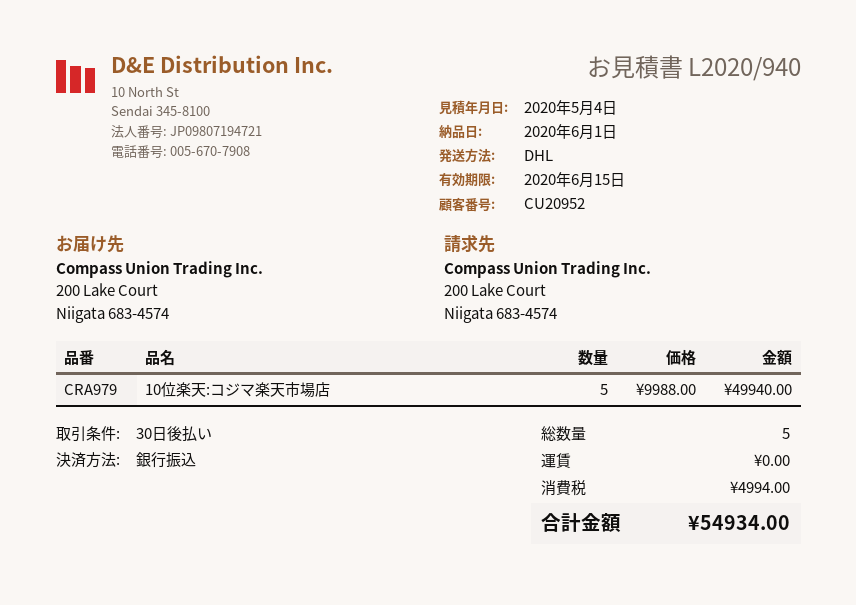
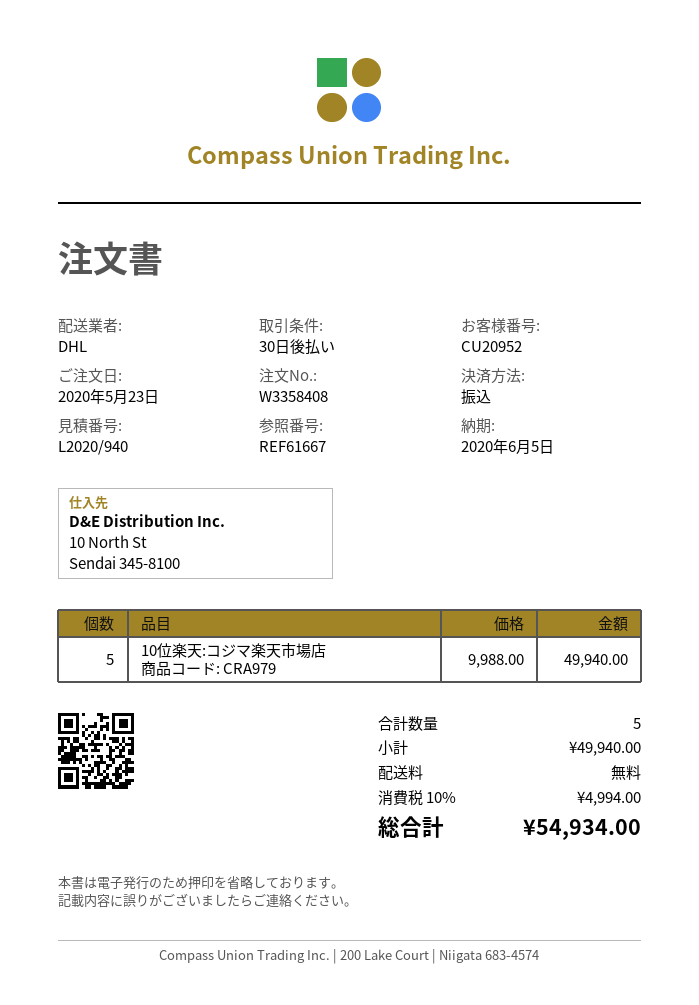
delivery date: 2020-06-01 -> 2020-06-05

